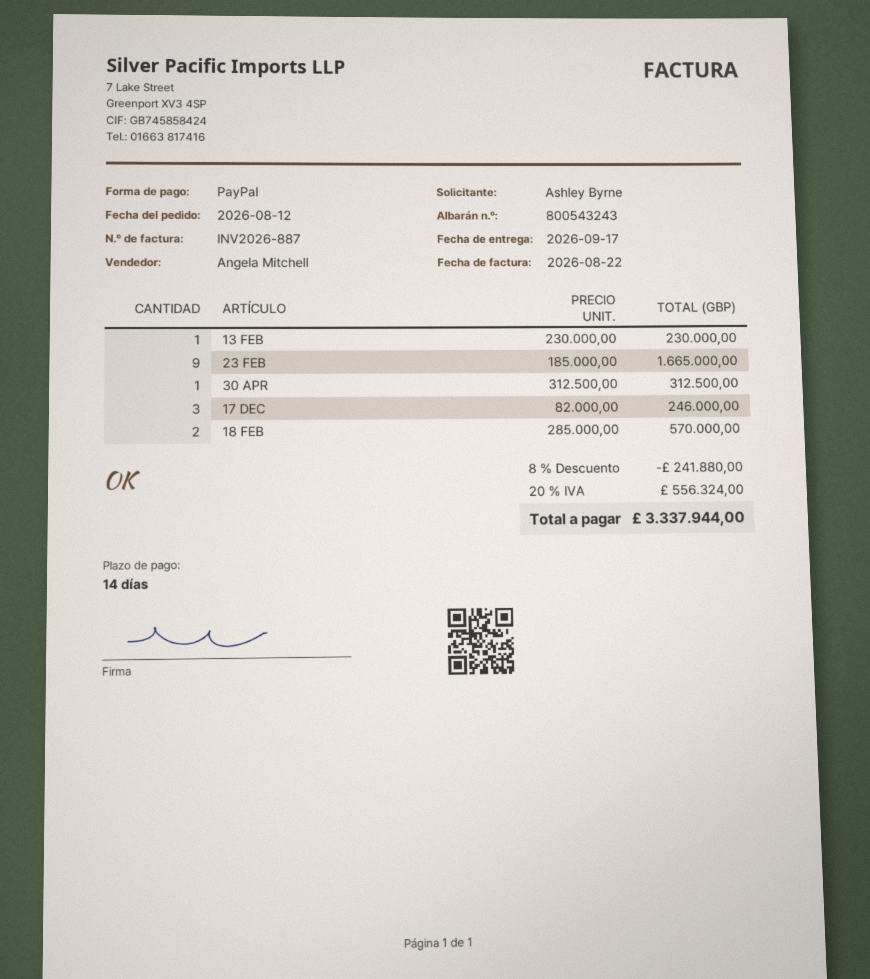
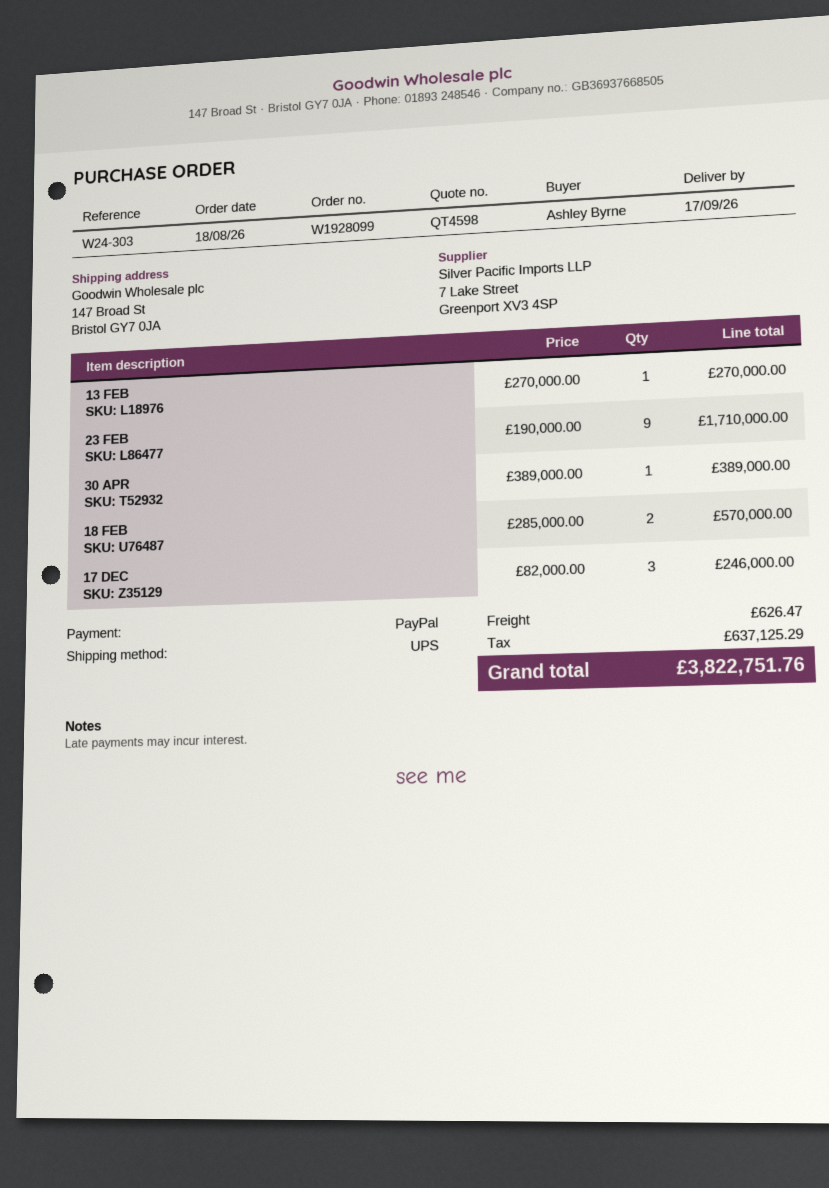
order date: 2026-08-12 -> 2026-08-18
13 FEB: 1 x 230000.00 = 230000.00 -> 1 x 270000.00 = 270000.00
23 FEB: 9 x 185000.00 = 1665000.00 -> 9 x 190000.00 = 1710000.00
30 APR: 1 x 312500.00 = 312500.00 -> 1 x 389000.00 = 389000.00
discount: 8% = 241880.00 -> none
shipping: none -> 626.47
tax: 556324.00 -> 637125.29
total: 3337944.00 -> 3822751.76

